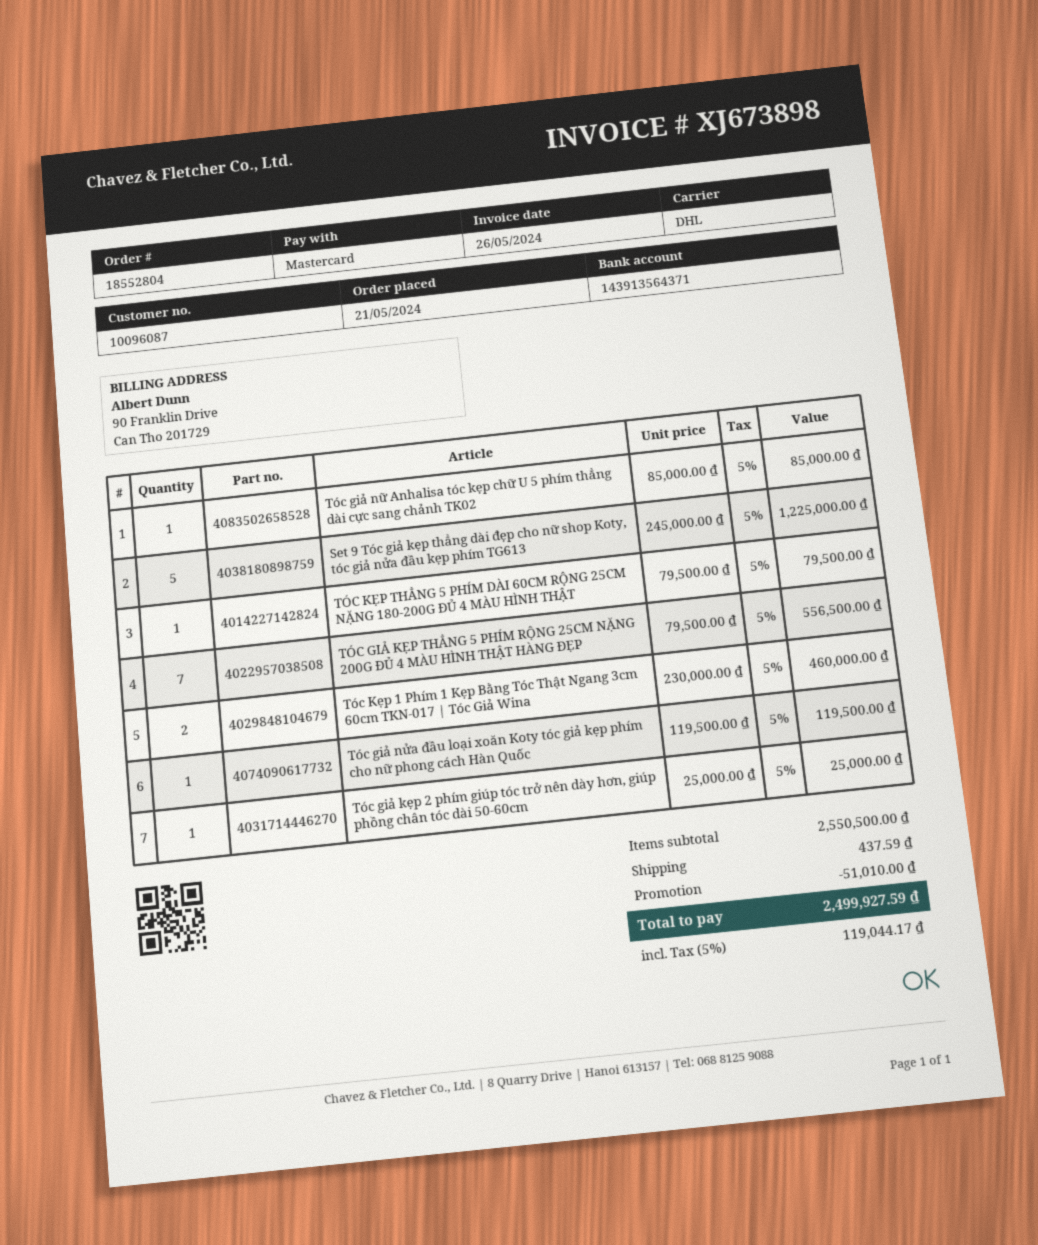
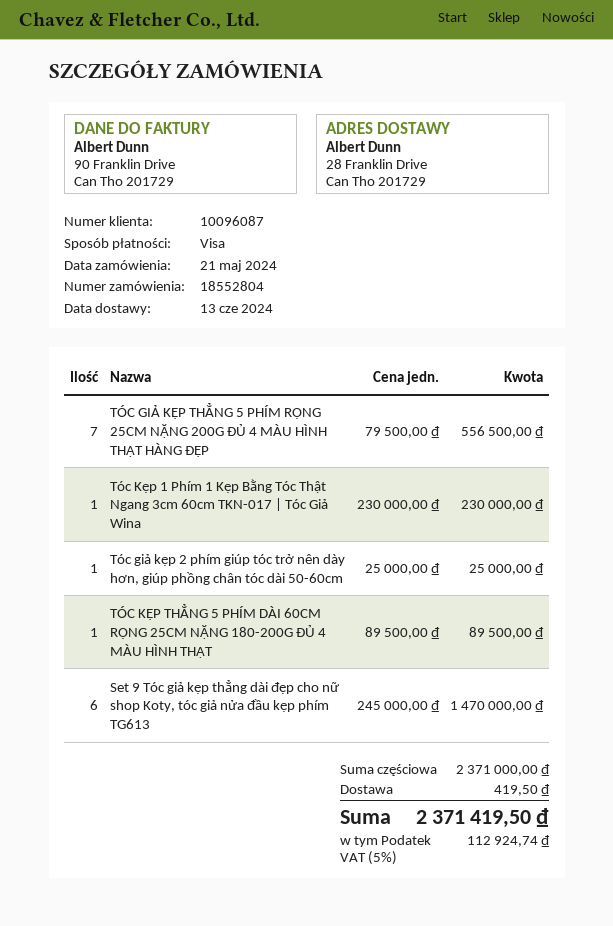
payment method: Mastercard -> Visa
Tóc giả nữ Anhalisa tóc kẹp chữ U 5 phím thẳng dài cực sang chảnh TK02: 1 x 85000.00 = 85000.00 -> none
Set 9 Tóc giả kẹp thẳng dài đẹp cho nữ shop Koty, tóc giả nửa đầu kẹp phím TG613: 5 x 245000.00 = 1225000.00 -> 6 x 245000.00 = 1470000.00
TÓC KẸP THẲNG 5 PHÍM DÀI 60CM RỘNG 25CM NẶNG 180-200G ĐỦ 4 MÀU HÌNH THẬT: 1 x 79500.00 = 79500.00 -> 1 x 89500.00 = 89500.00
Tóc Kẹp 1 Phím 1 Kẹp Bằng Tóc Thật Ngang 3cm 60cm TKN-017 | Tóc Giả Wina: 2 x 230000.00 = 460000.00 -> 1 x 230000.00 = 230000.00
Tóc giả nửa đầu loại xoăn Koty tóc giả kẹp phím cho nữ phong cách Hàn Quốc: 1 x 119500.00 = 119500.00 -> none
subtotal: 2550500.00 -> 2371000.00
discount: 51010.00 -> none
shipping: 437.59 -> 419.50
tax: 5% = 119044.17 -> 5% = 112924.74
total: 2499927.59 -> 2371419.50

